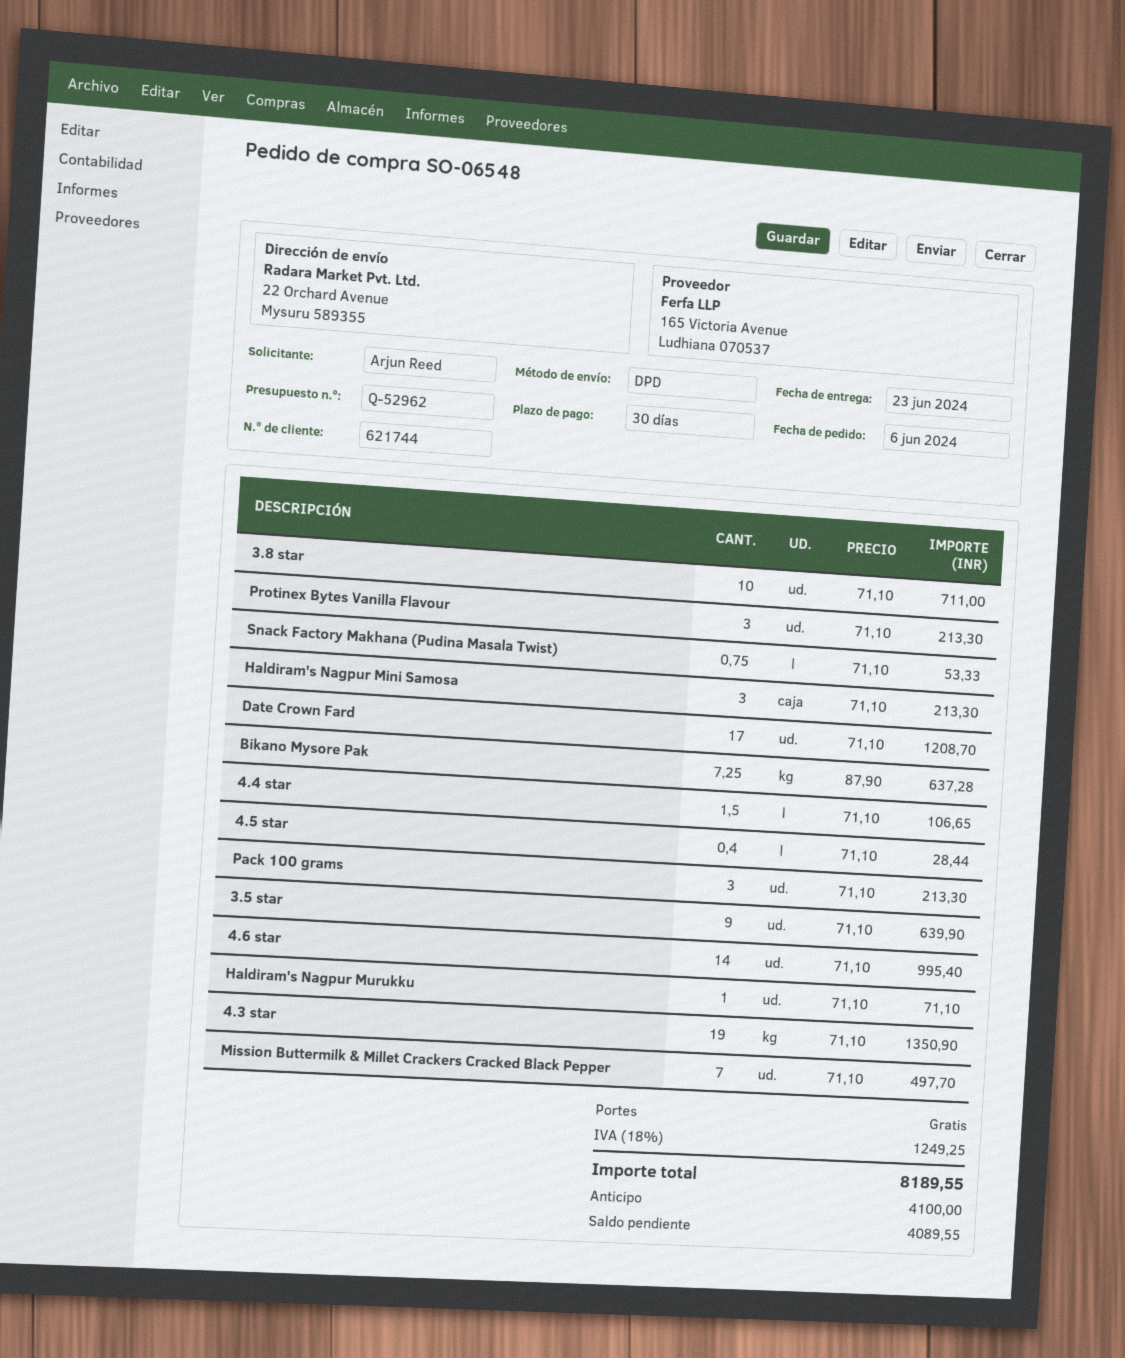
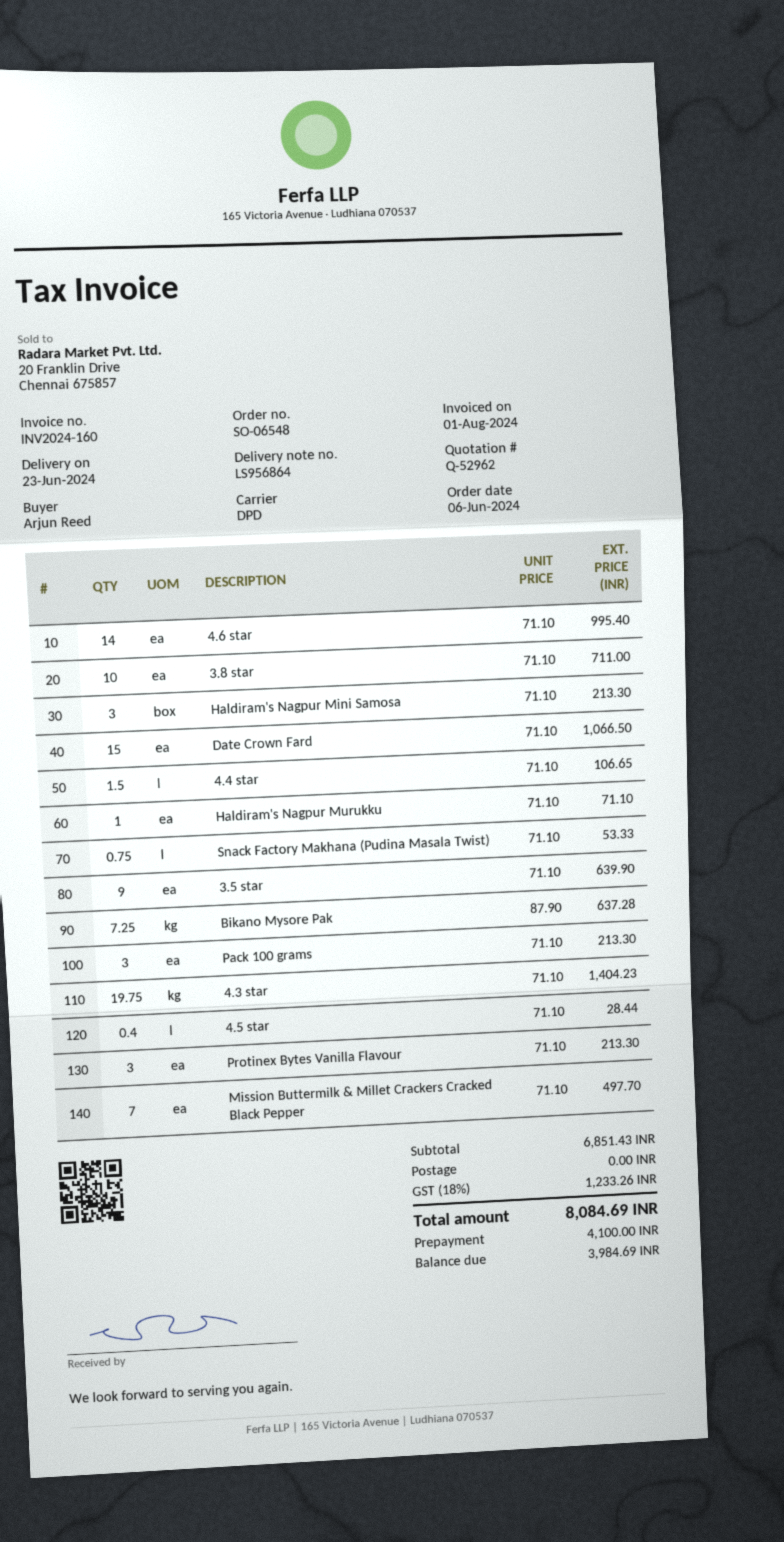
Date Crown Fard: 17 x 71.10 = 1208.70 -> 15 x 71.10 = 1066.50
4.3 star: 19 x 71.10 = 1350.90 -> 19.75 x 71.10 = 1404.23
tax: 18% = 1249.25 -> 18% = 1233.26
total: 8189.55 -> 8084.69
balance: 4089.55 -> 3984.69

